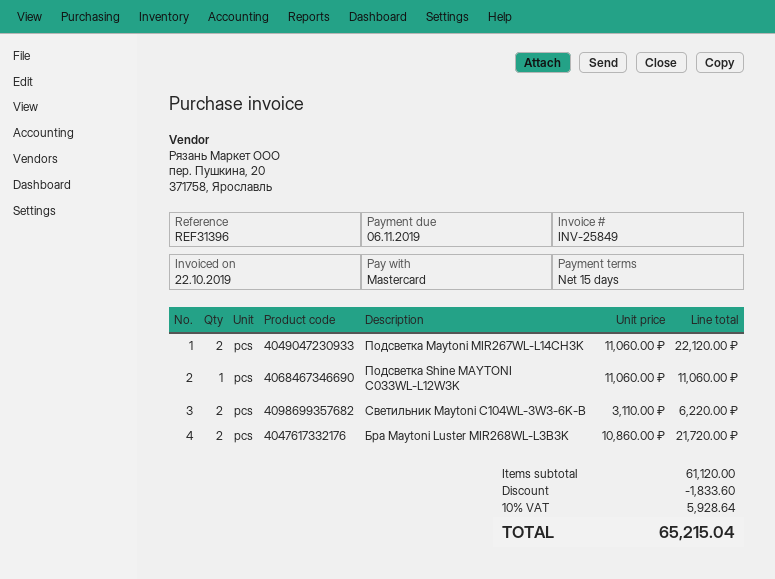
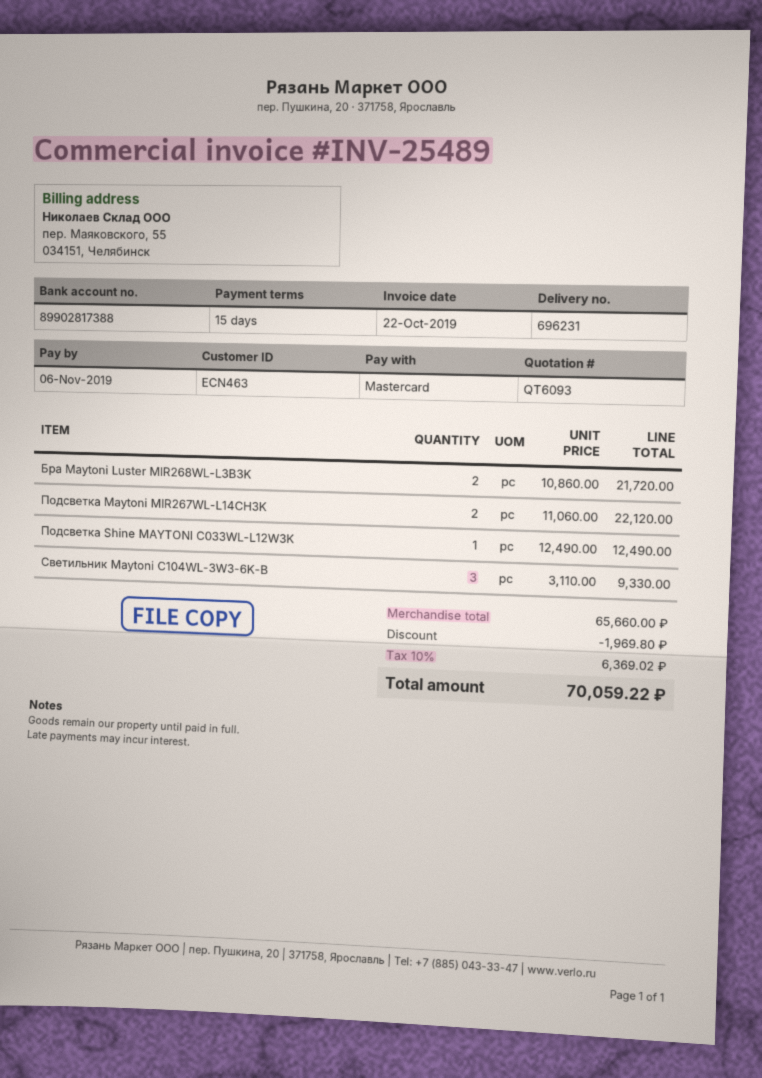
invoice number: INV-25849 -> INV-25489
Подсветка Shine MAYTONI C033WL-L12W3K: 1 x 11060.00 = 11060.00 -> 1 x 12490.00 = 12490.00
Светильник Maytoni C104WL-3W3-6K-B: 2 x 3110.00 = 6220.00 -> 3 x 3110.00 = 9330.00
subtotal: 61120.00 -> 65660.00
discount: 1833.60 -> 1969.80
tax: 10% = 5928.64 -> 10% = 6369.02
total: 65215.04 -> 70059.22

